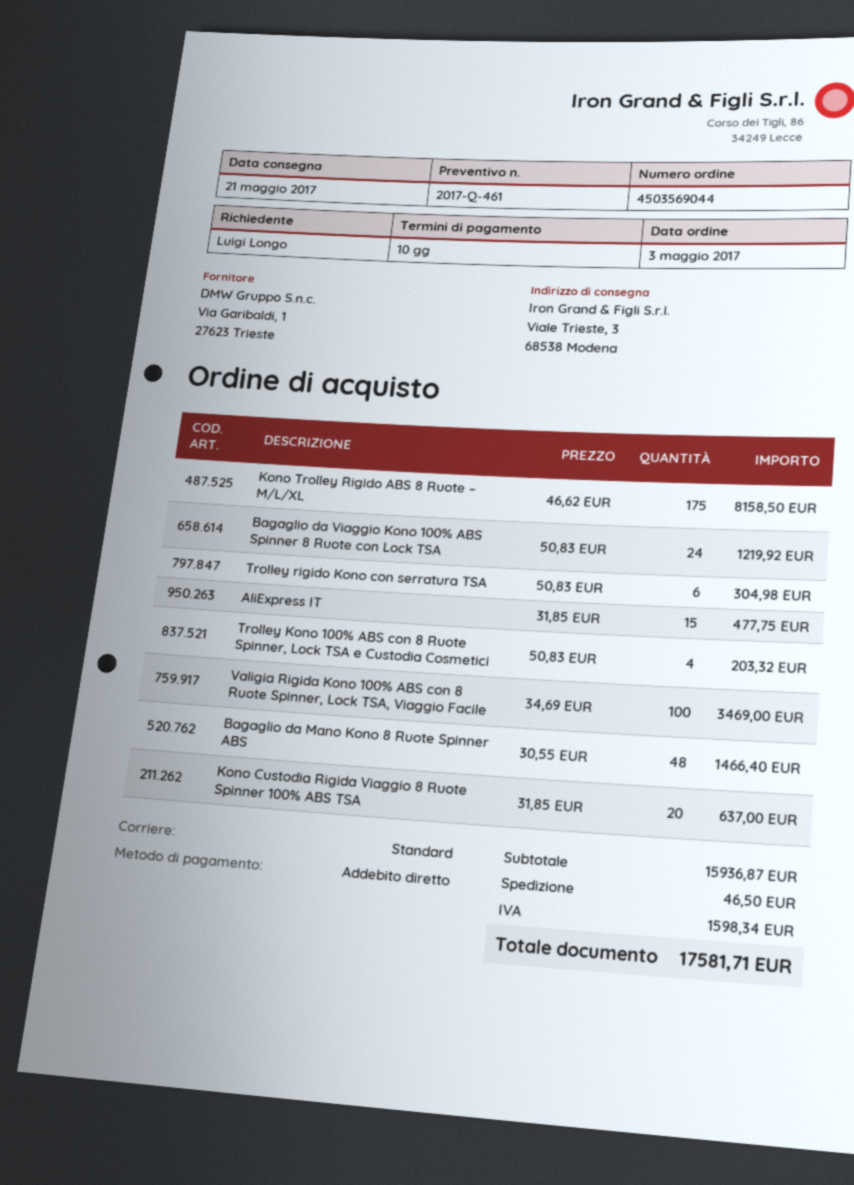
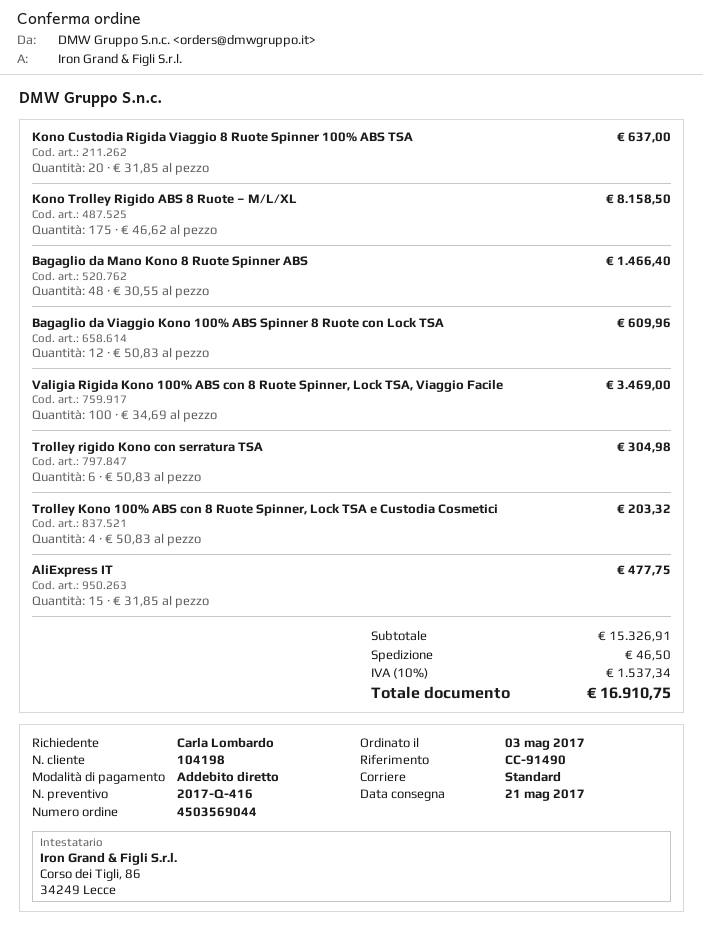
quote number: 2017-Q-461 -> 2017-Q-416
ordered by: Luigi Longo -> Carla Lombardo
Bagaglio da Viaggio Kono 100% ABS Spinner 8 Ruote con Lock TSA: 24 x 50.83 = 1219.92 -> 12 x 50.83 = 609.96
subtotal: 15936.87 -> 15326.91
tax: 1598.34 -> 1537.34
total: 17581.71 -> 16910.75

